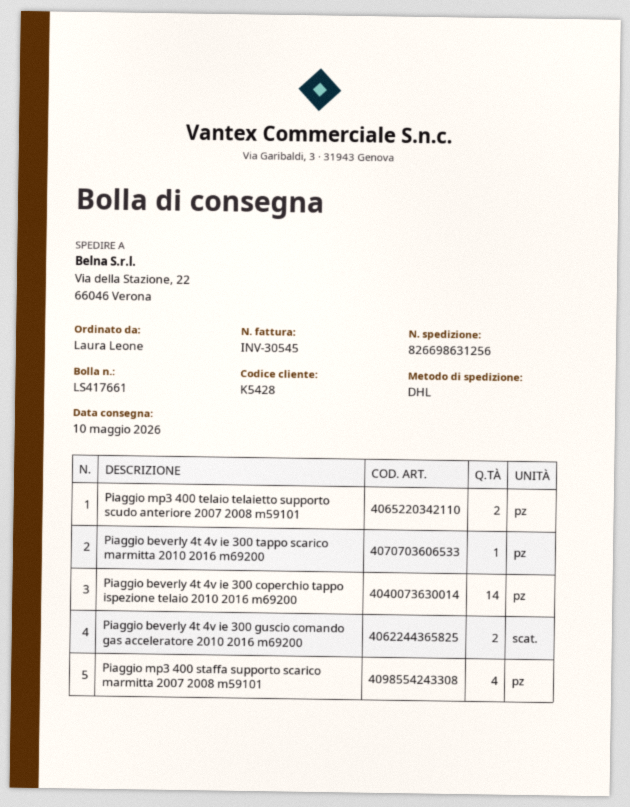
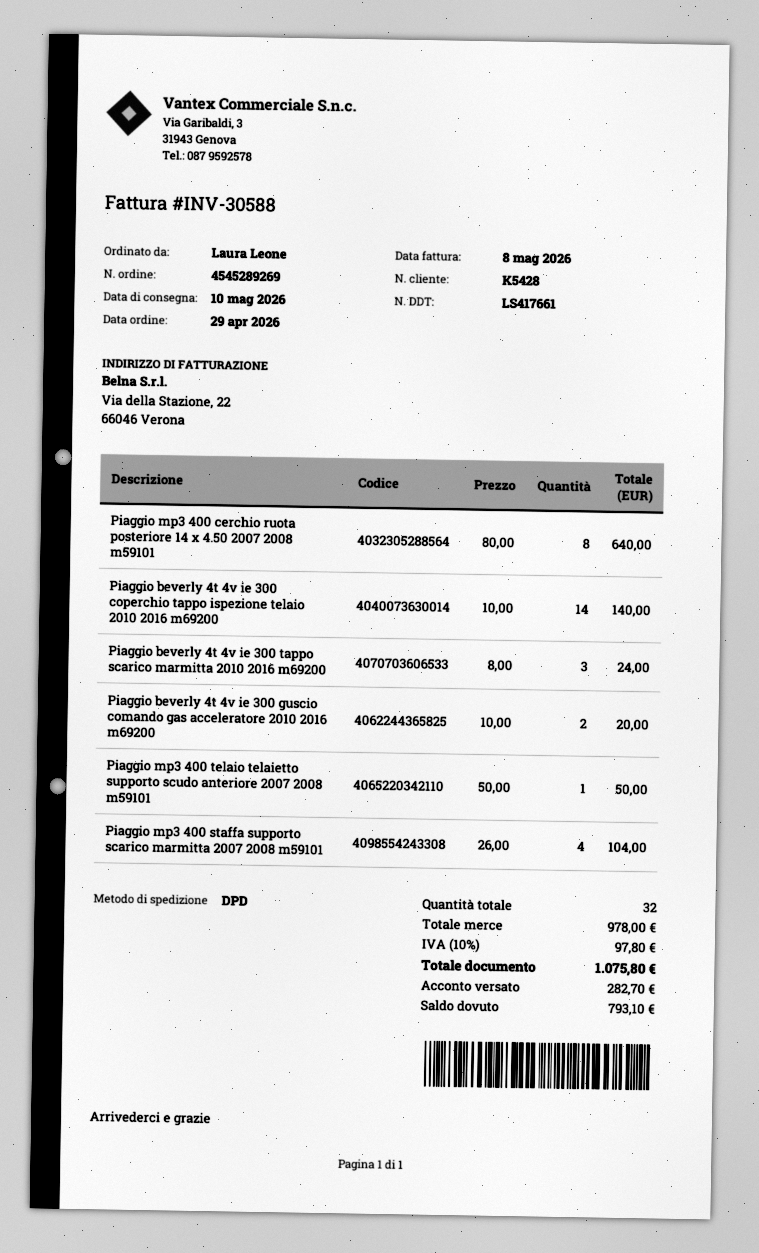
invoice number: INV-30545 -> INV-30588
shipping method: DHL -> DPD
Piaggio mp3 400 telaio telaietto supporto scudo anteriore 2007 2008 m59101: 2 -> 1
Piaggio beverly 4t 4v ie 300 tappo scarico marmitta 2010 2016 m69200: 1 -> 3
Piaggio mp3 400 cerchio ruota posteriore 14 x 4.50 2007 2008 m59101: none -> 8

